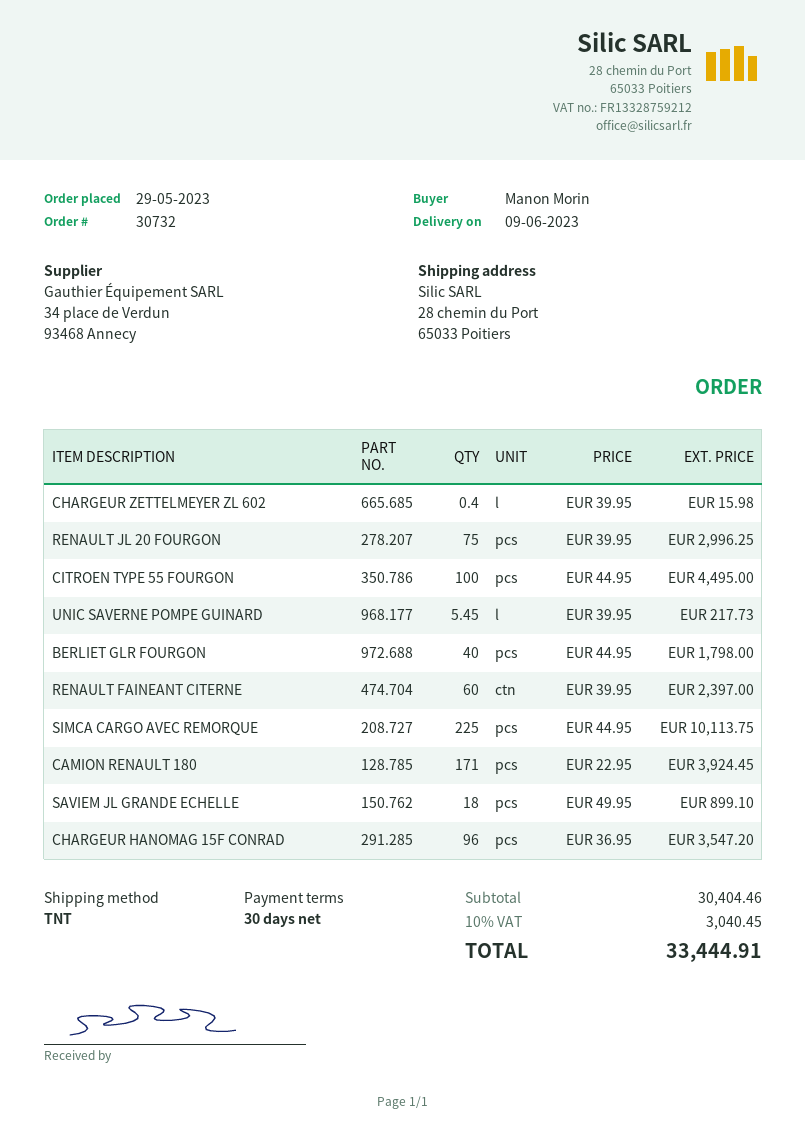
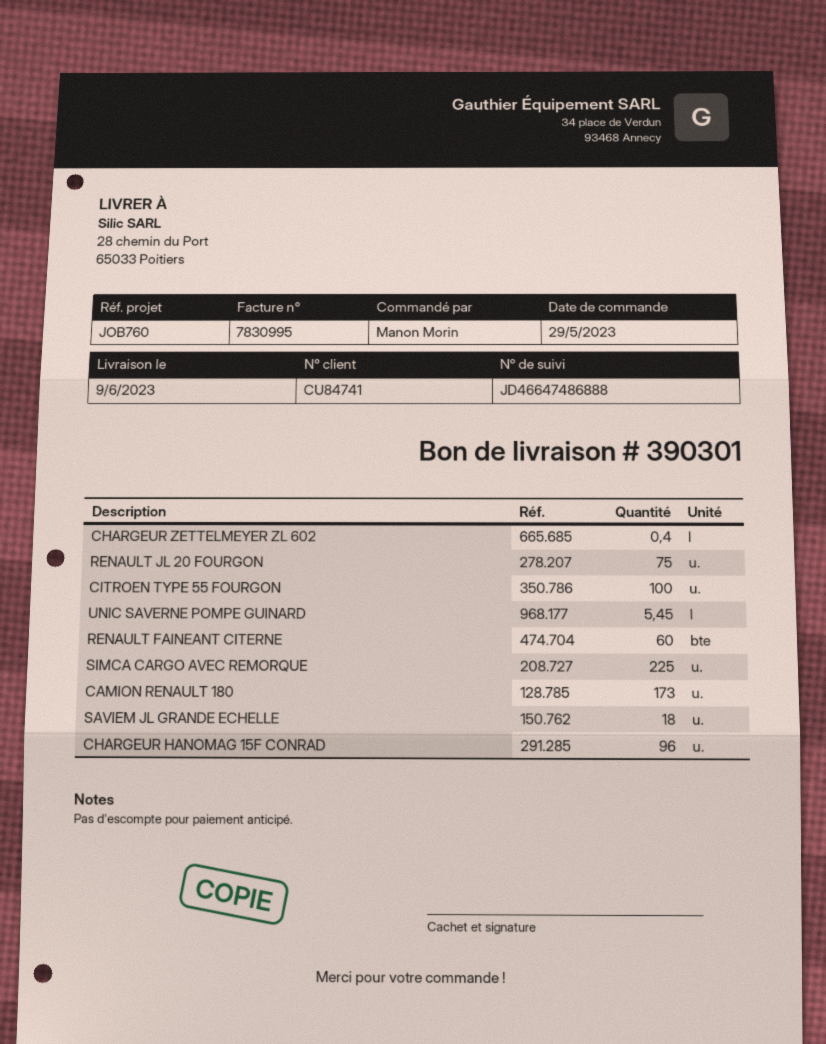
BERLIET GLR FOURGON: 40 -> none
CAMION RENAULT 180: 171 -> 173

